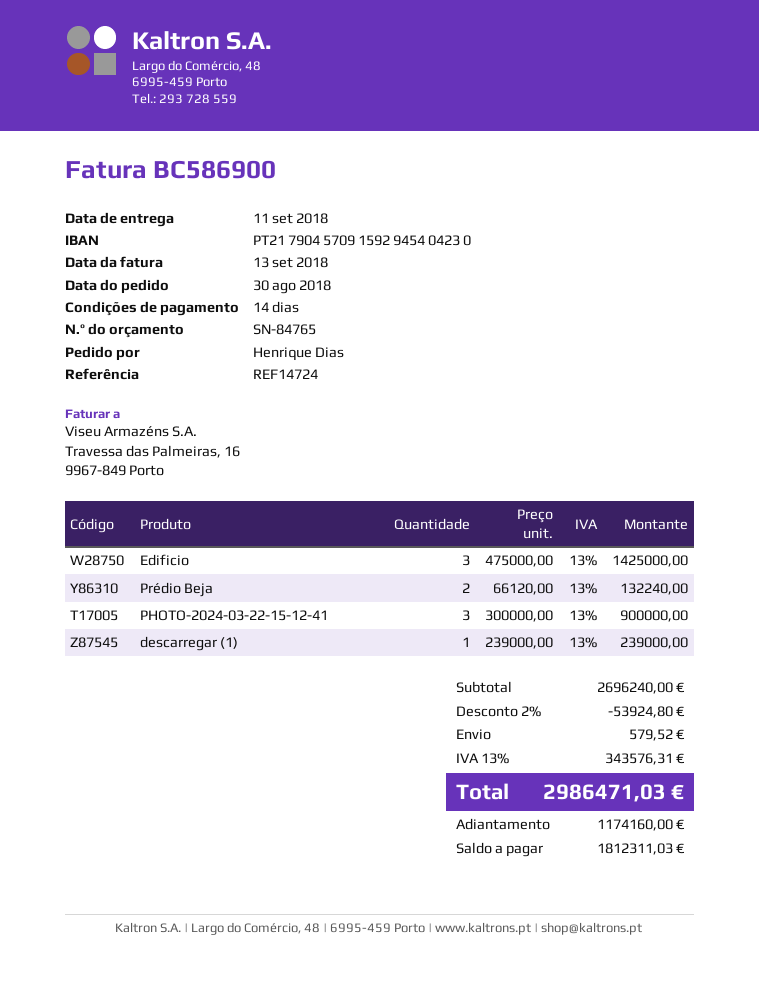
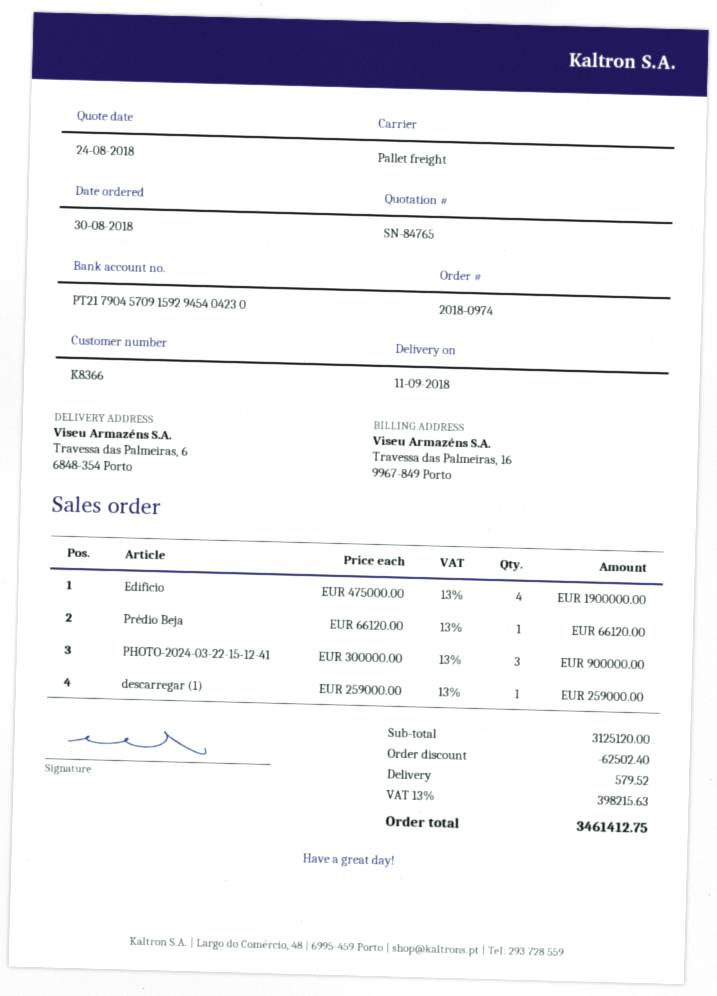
Edificio: 3 x 475000.00 = 1425000.00 -> 4 x 475000.00 = 1900000.00
Prédio Beja: 2 x 66120.00 = 132240.00 -> 1 x 66120.00 = 66120.00
descarregar (1): 1 x 239000.00 = 239000.00 -> 1 x 259000.00 = 259000.00
subtotal: 2696240.00 -> 3125120.00
discount: 53924.80 -> 62502.40
tax: 13% = 343576.31 -> 13% = 398215.63
total: 2986471.03 -> 3461412.75

